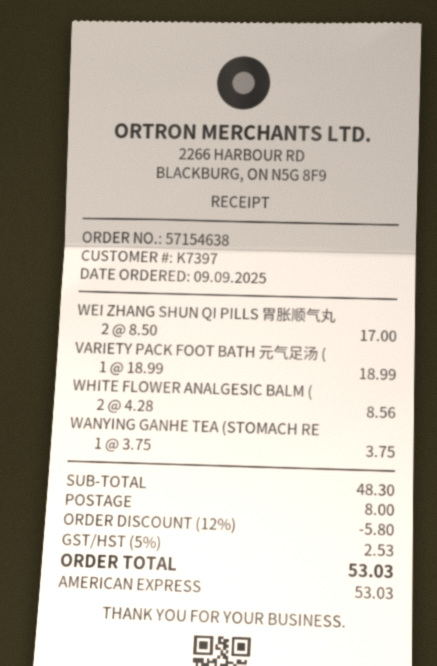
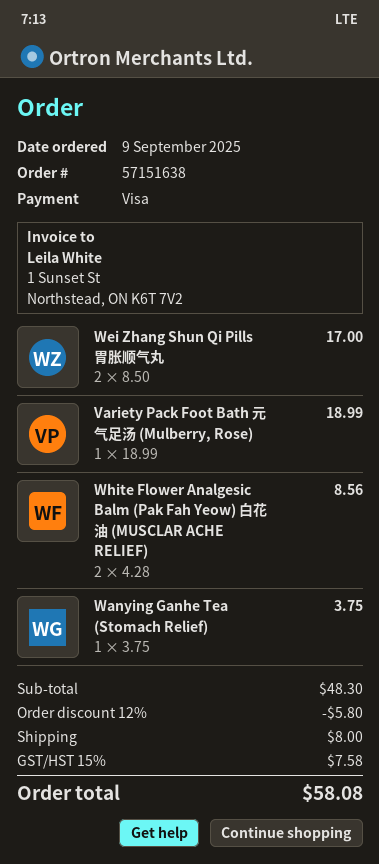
order number: 57154638 -> 57151638
payment method: American Express -> Visa
tax: 5% = 2.53 -> 15% = 7.58
total: 53.03 -> 58.08

